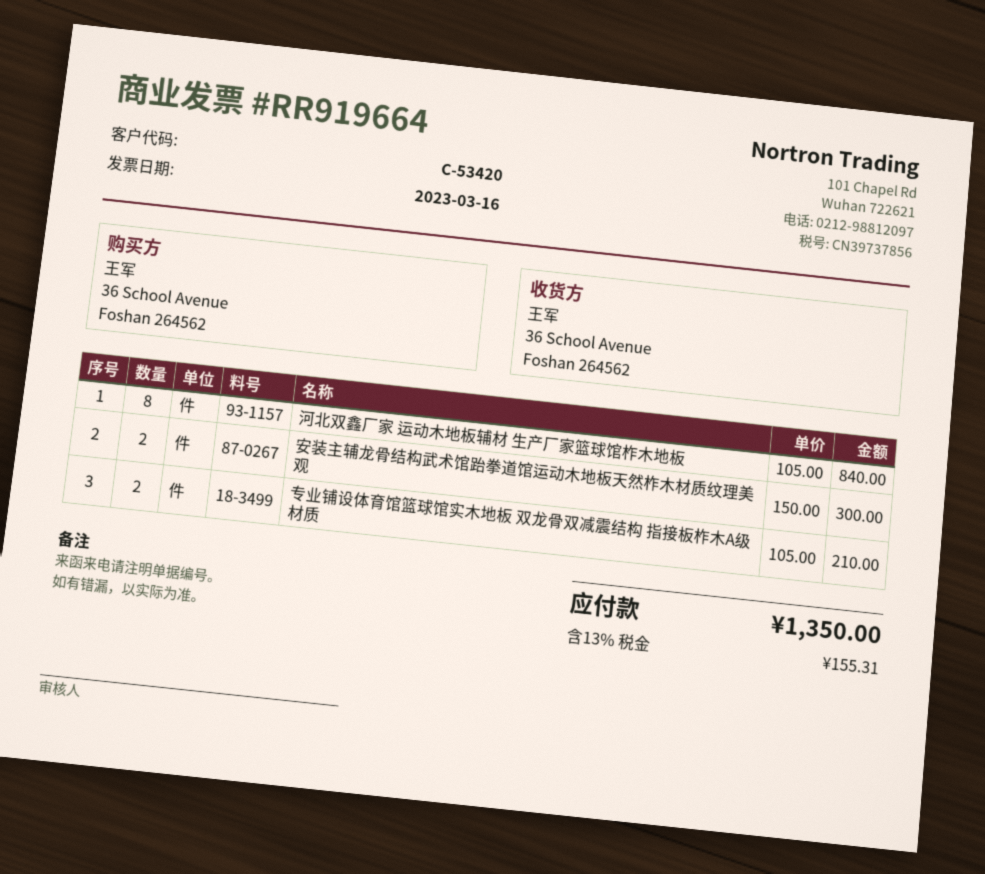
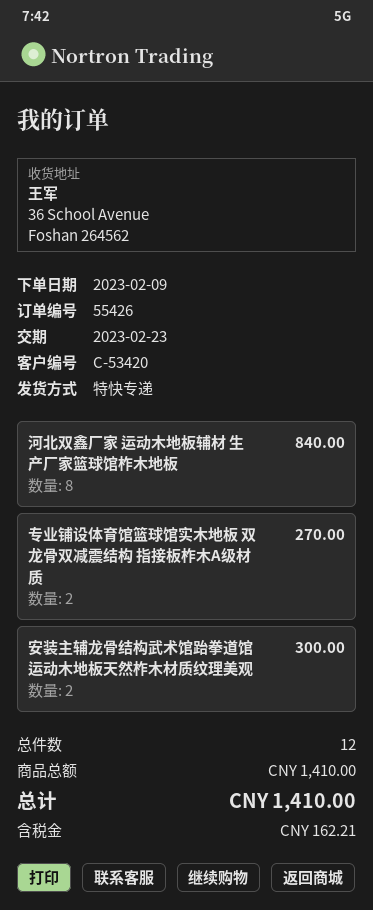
专业铺设体育馆篮球馆实木地板 双龙骨双减震结构 指接板柞木A级材质: 2 for 210.00 -> 2 for 270.00
tax: 155.31 -> 162.21
total: 1350.00 -> 1410.00

